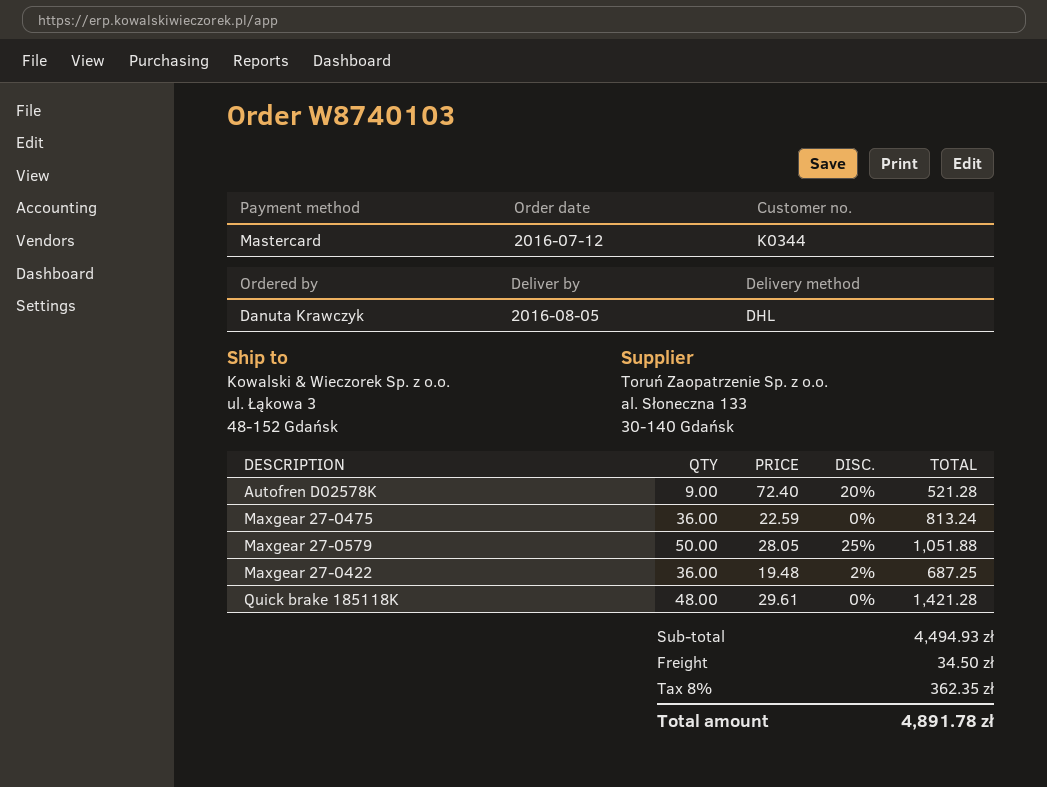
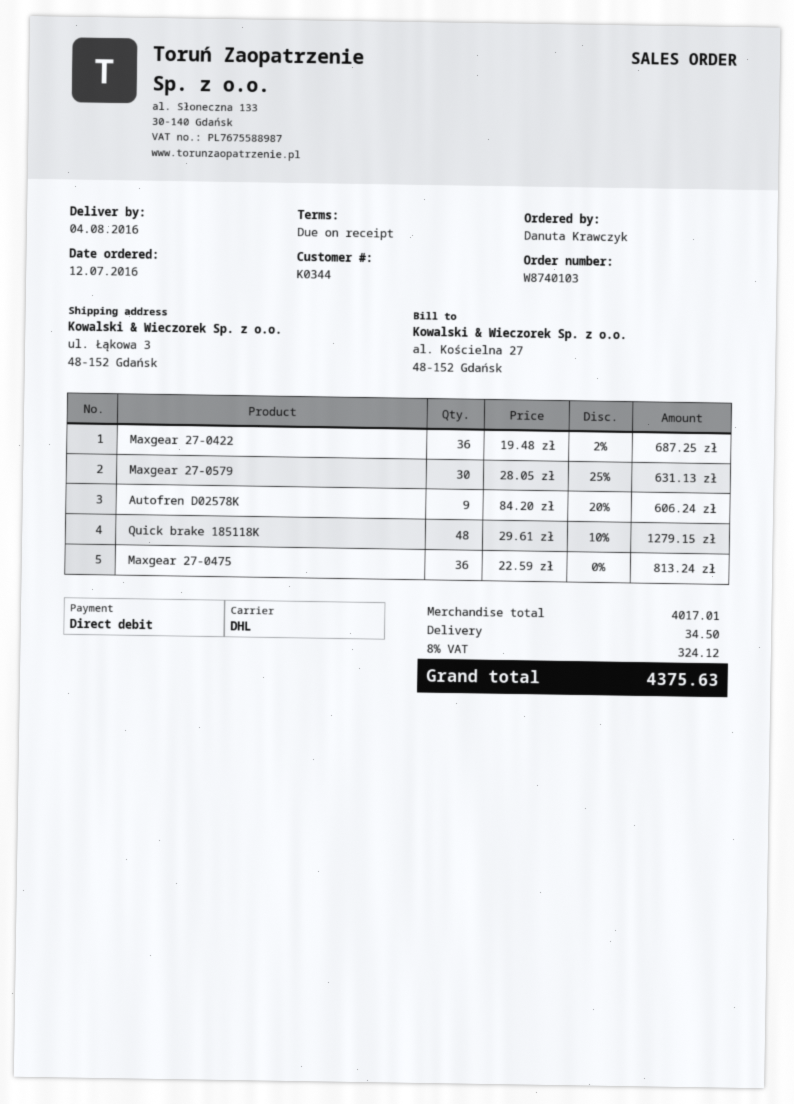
delivery date: 2016-08-05 -> 2016-08-04
payment method: Mastercard -> direct debit
Autofren D02578K: 9 x 72.40 - 20% = 521.28 -> 9 x 84.20 - 20% = 606.24
Maxgear 27-0579: 50 x 28.05 - 25% = 1051.88 -> 30 x 28.05 - 25% = 631.13
Quick brake 185118K: 48 x 29.61 = 1421.28 -> 48 x 29.61 - 10% = 1279.15
subtotal: 4494.93 -> 4017.01
tax: 8% = 362.35 -> 8% = 324.12
total: 4891.78 -> 4375.63

